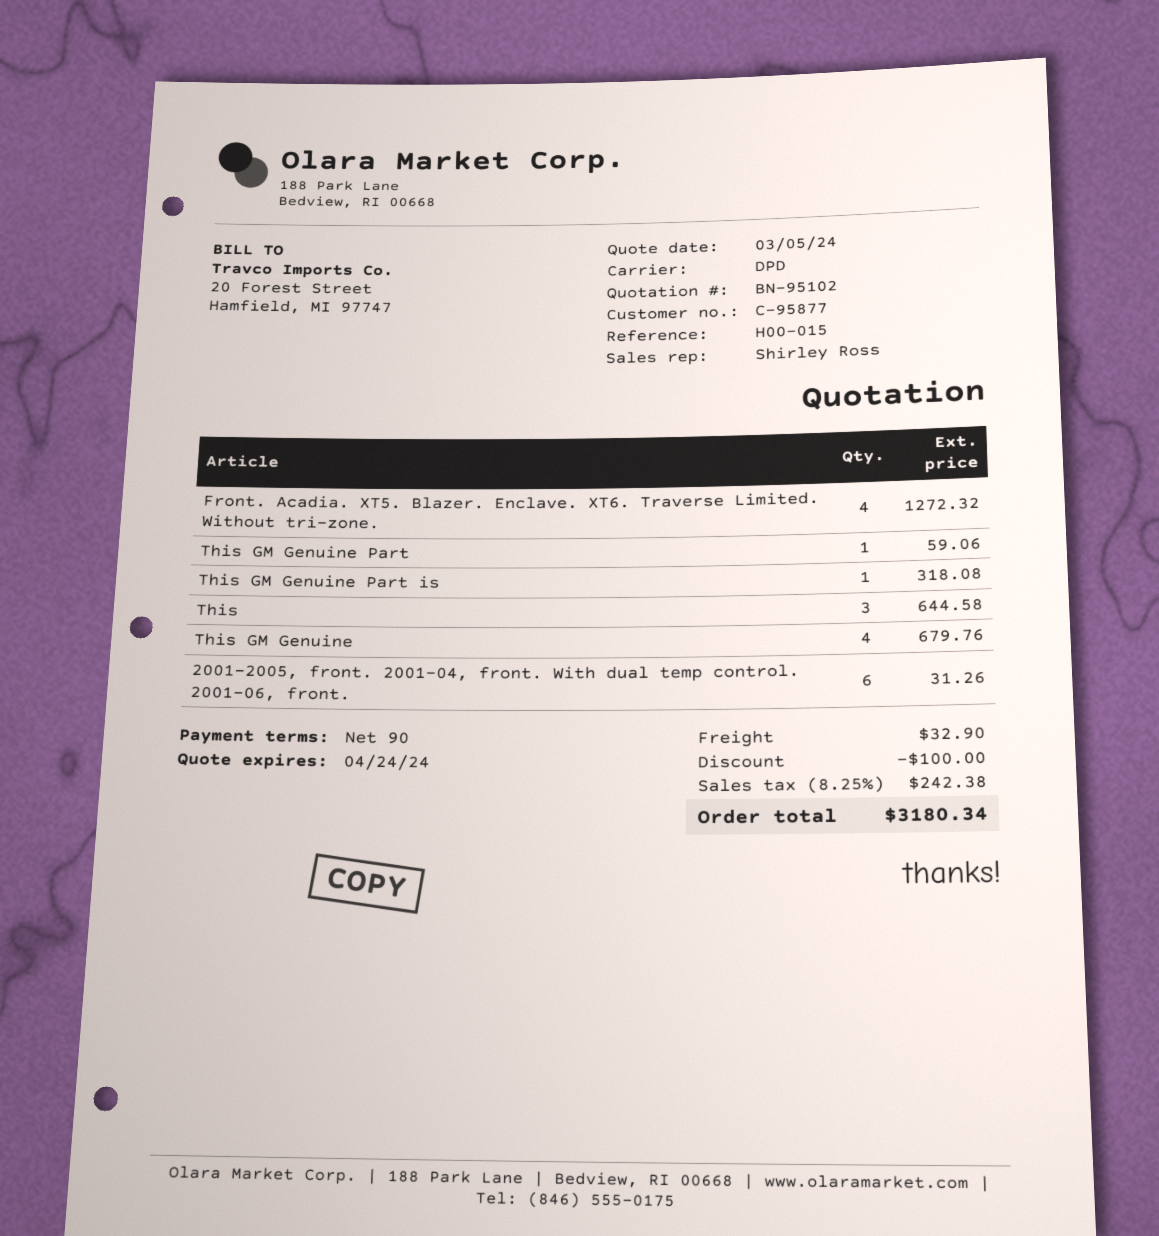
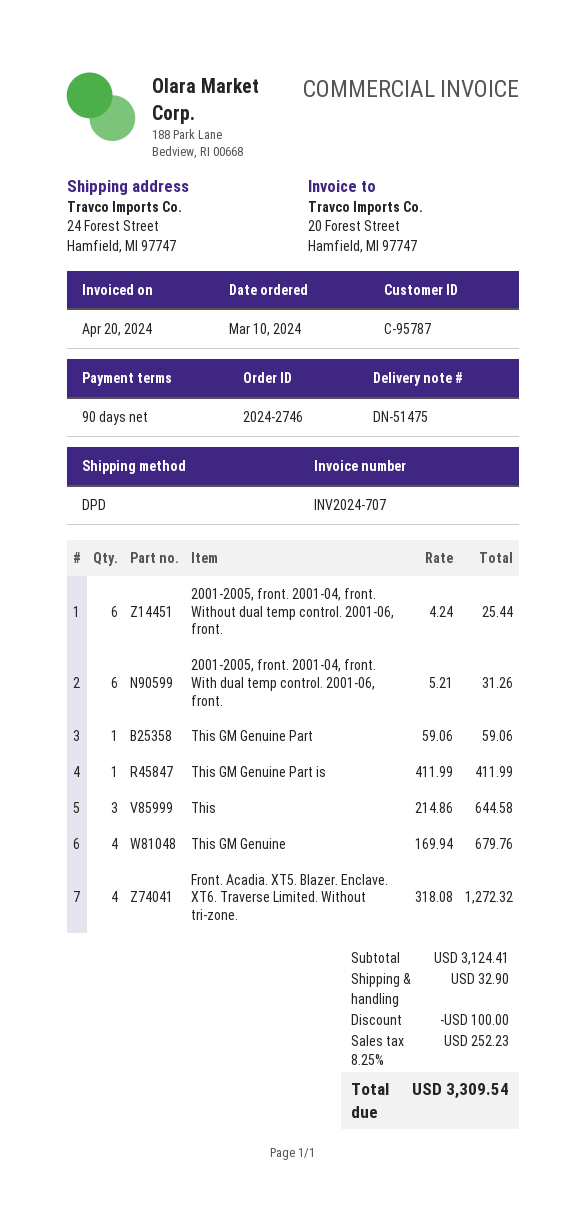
customer number: C-95877 -> C-95787
This GM Genuine Part is: 1 for 318.08 -> 1 for 411.99
2001-2005, front. 2001-04, front. Without dual temp control. 2001-06, front.: none -> 6 for 25.44
tax: 8.25% = 242.38 -> 8.25% = 252.23
total: 3180.34 -> 3309.54

